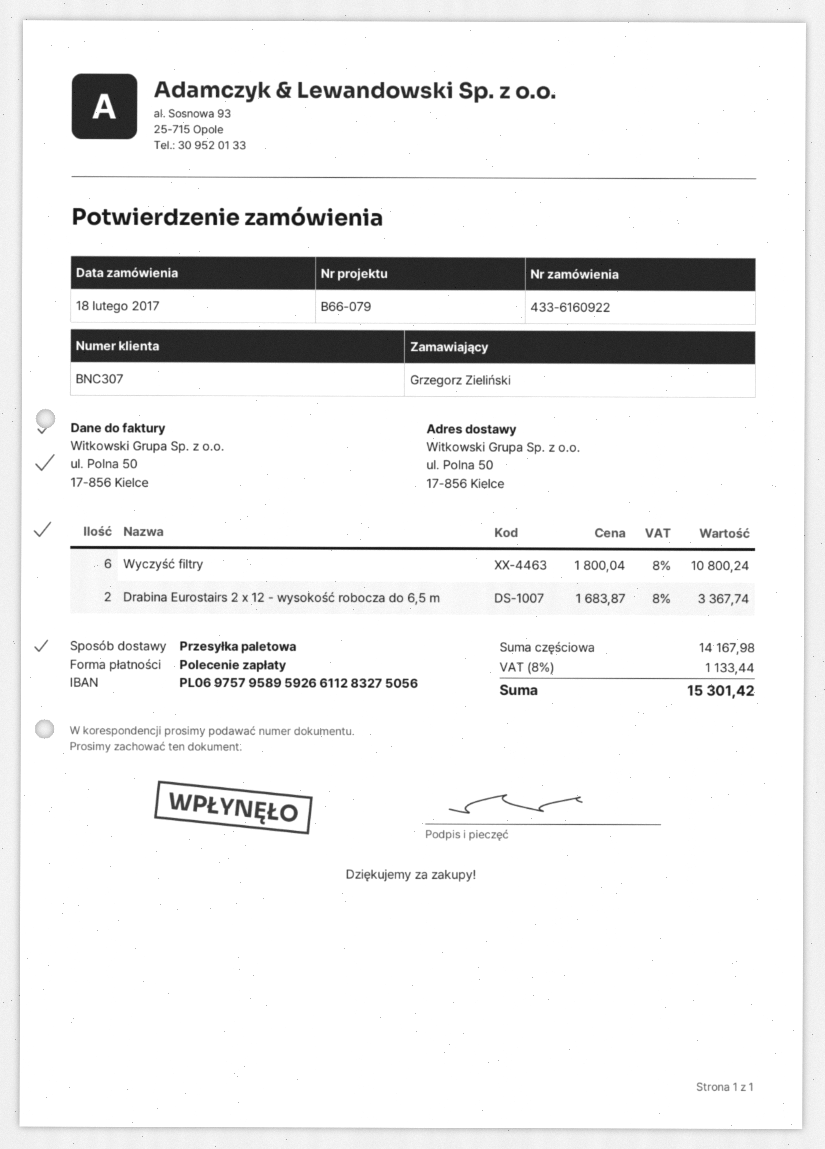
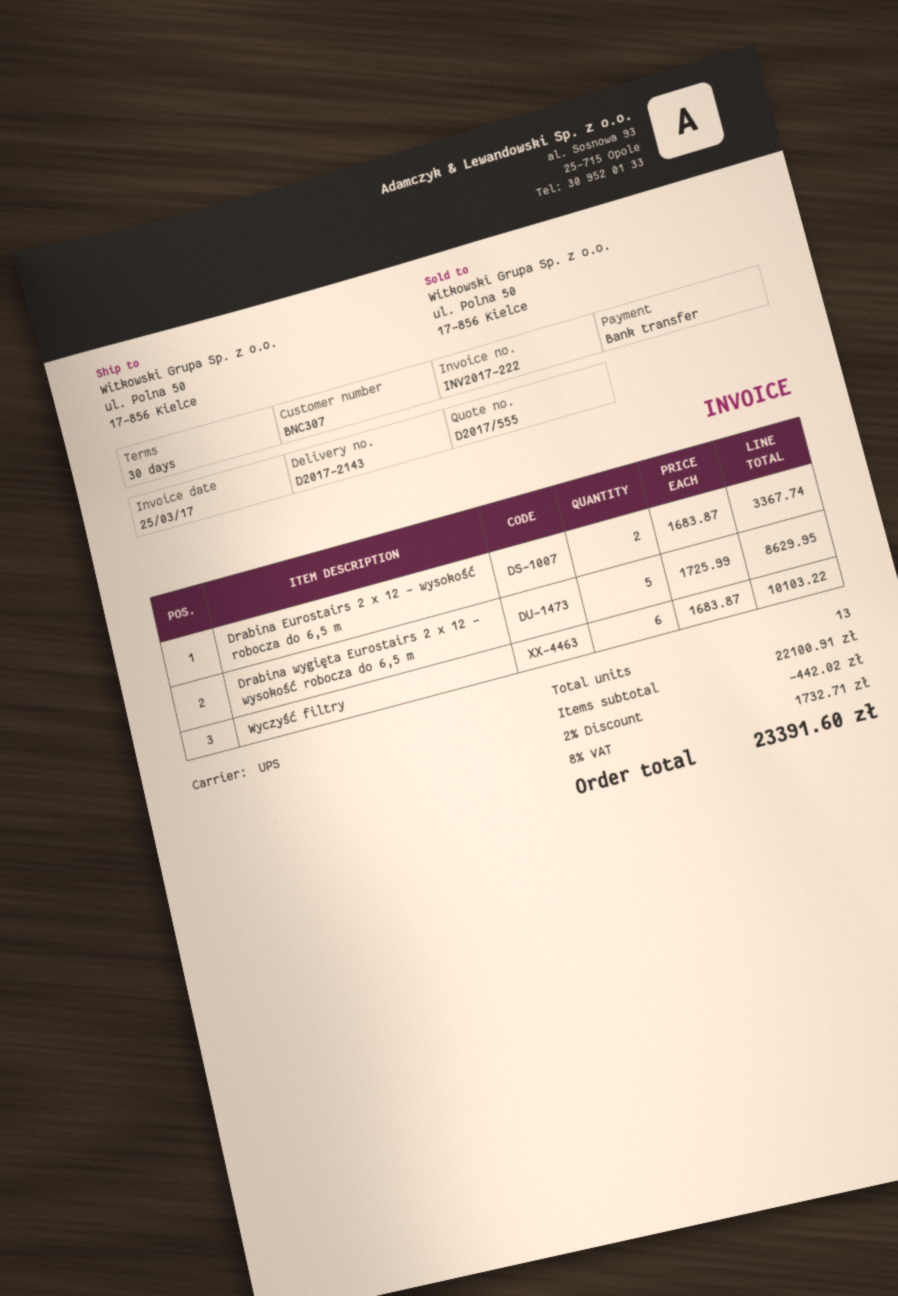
payment method: direct debit -> bank transfer
shipping method: pallet freight -> UPS
Wyczyść filtry: 6 x 1800.04 = 10800.24 -> 6 x 1683.87 = 10103.22
Drabina wygięta Eurostairs 2 x 12 - wysokość robocza do 6,5 m: none -> 5 x 1725.99 = 8629.95
subtotal: 14167.98 -> 22100.91
discount: none -> 2% = 442.02
tax: 8% = 1133.44 -> 8% = 1732.71
total: 15301.42 -> 23391.60

